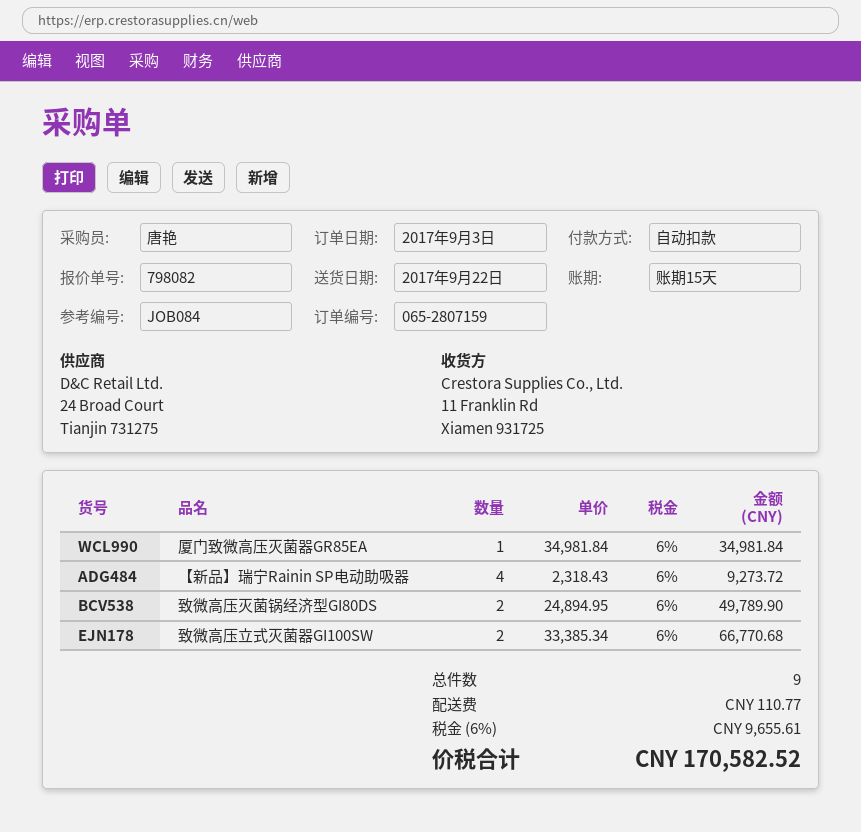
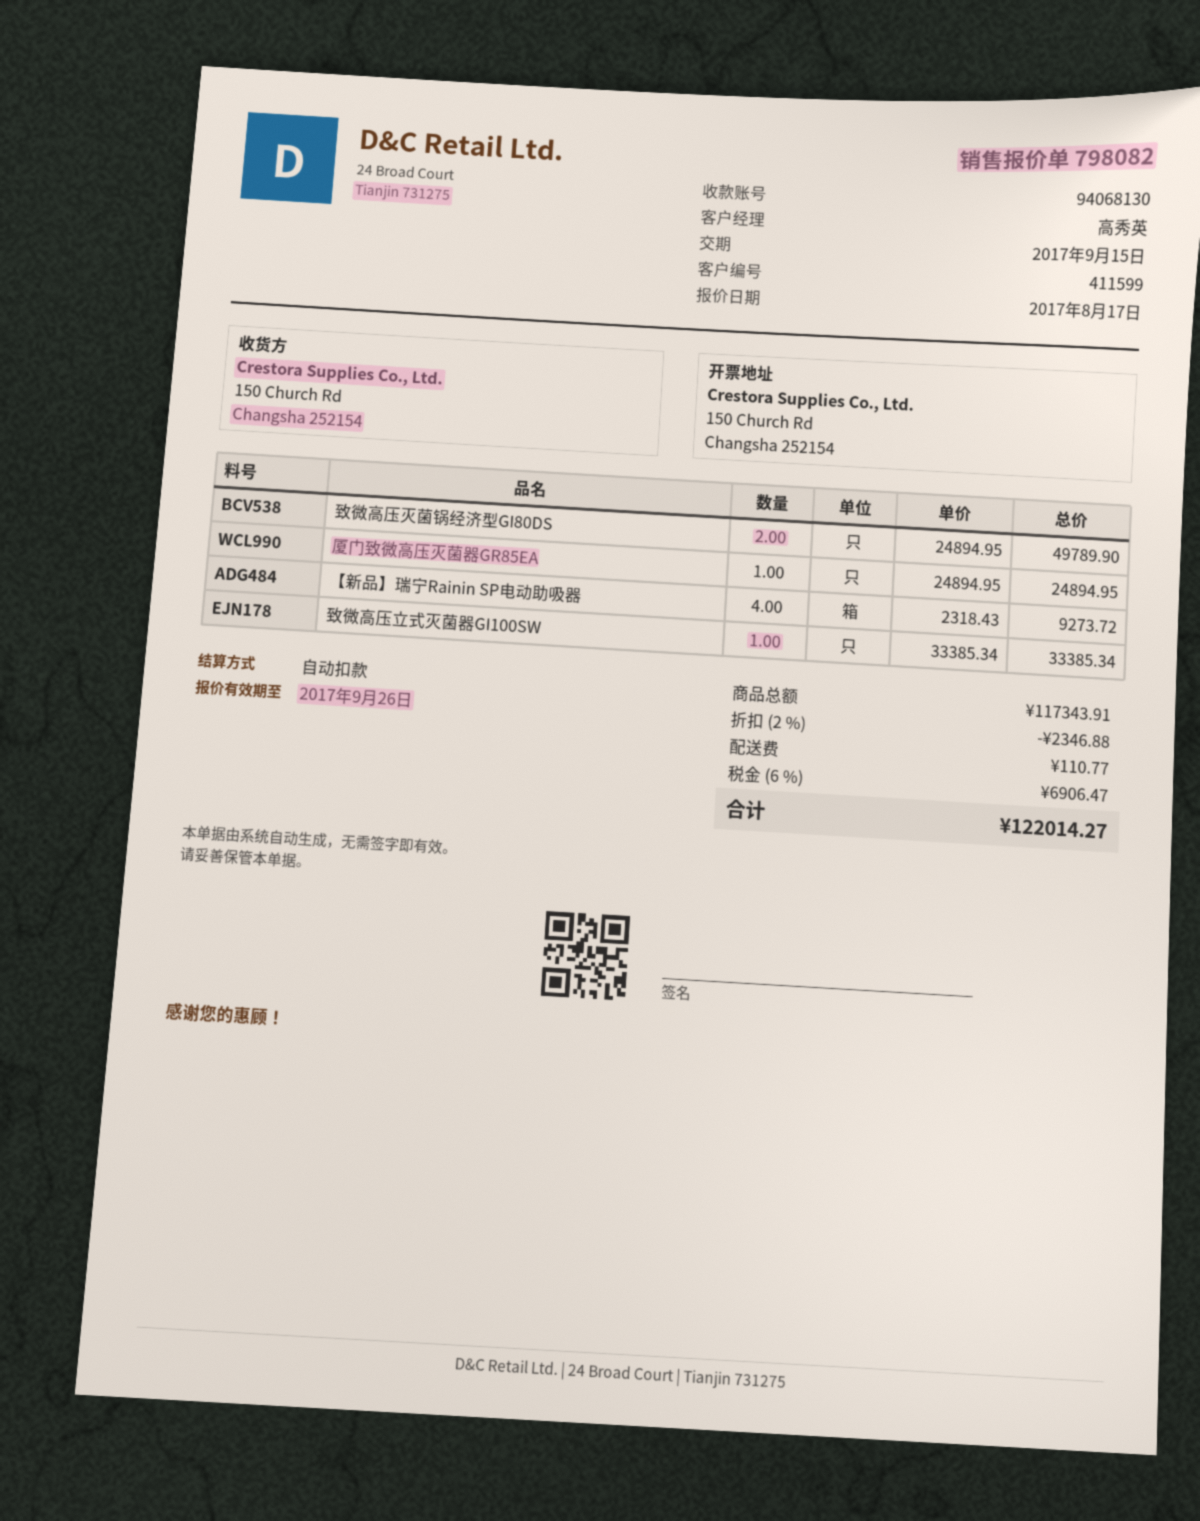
delivery date: 2017-09-22 -> 2017-09-15
ship to: 11 Franklin Rd, Xiamen 931725 -> 150 Church Rd, Changsha 252154
厦门致微高压灭菌器GR85EA: 1 x 34981.84 = 34981.84 -> 1 x 24894.95 = 24894.95
致微高压立式灭菌器GI100SW: 2 x 33385.34 = 66770.68 -> 1 x 33385.34 = 33385.34
discount: none -> 2% = 2346.88
tax: 6% = 9655.61 -> 6% = 6906.47
total: 170582.52 -> 122014.27

